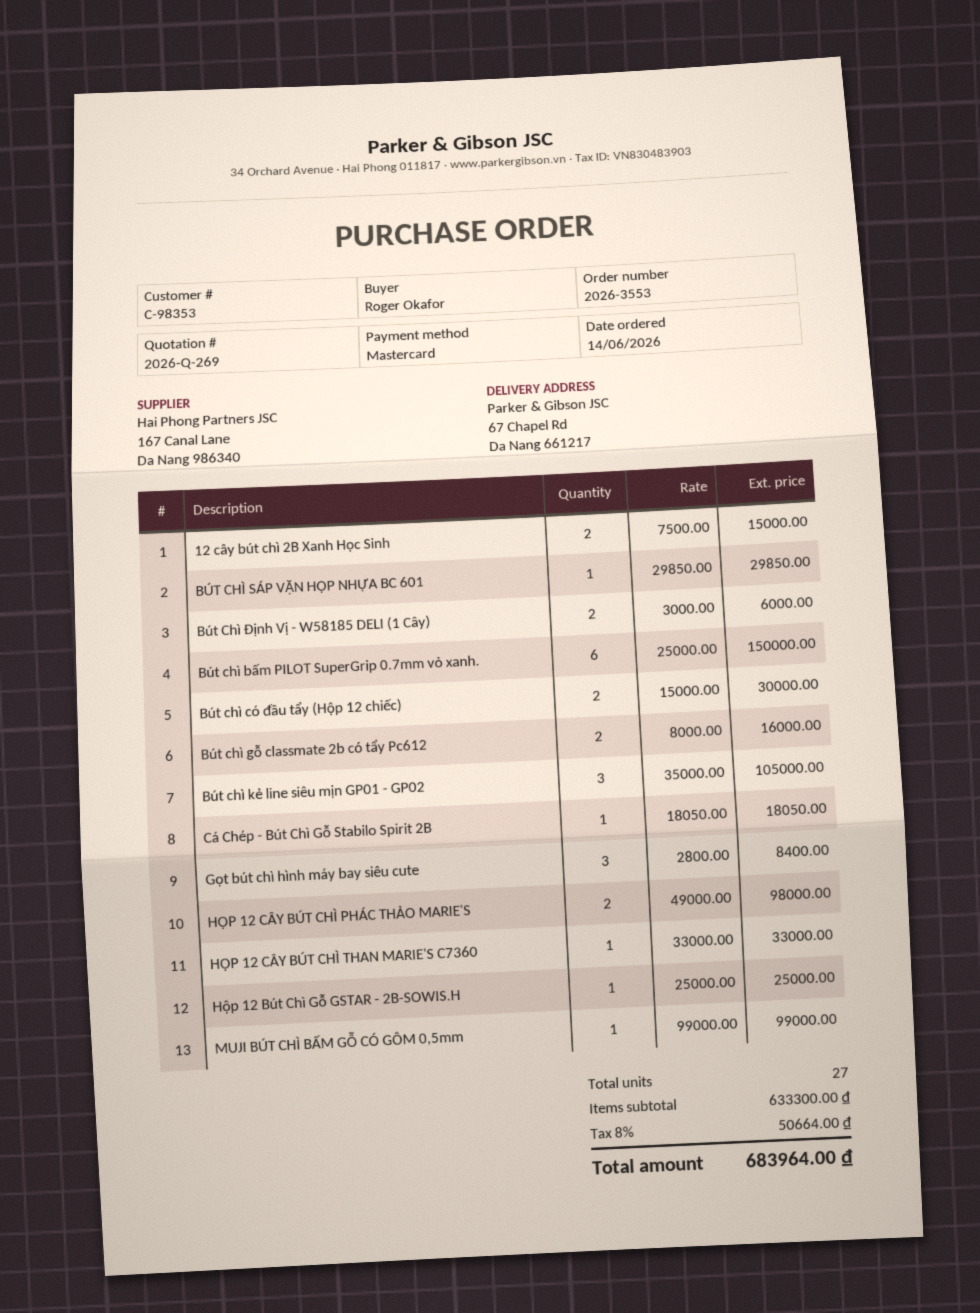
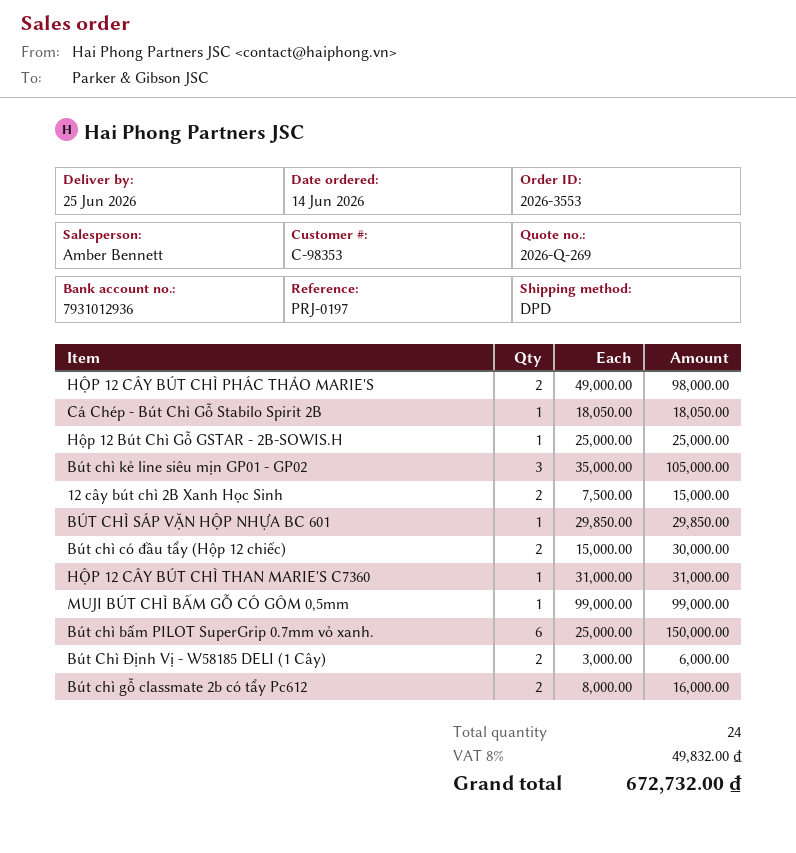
Gọt bút chì hình máy bay siêu cute: 3 x 2800.00 = 8400.00 -> none
HỘP 12 CÂY BÚT CHÌ THAN MARIE'S C7360: 1 x 33000.00 = 33000.00 -> 1 x 31000.00 = 31000.00
total quantity: 27 -> 24
tax: 8% = 50664.00 -> 8% = 49832.00
total: 683964.00 -> 672732.00

